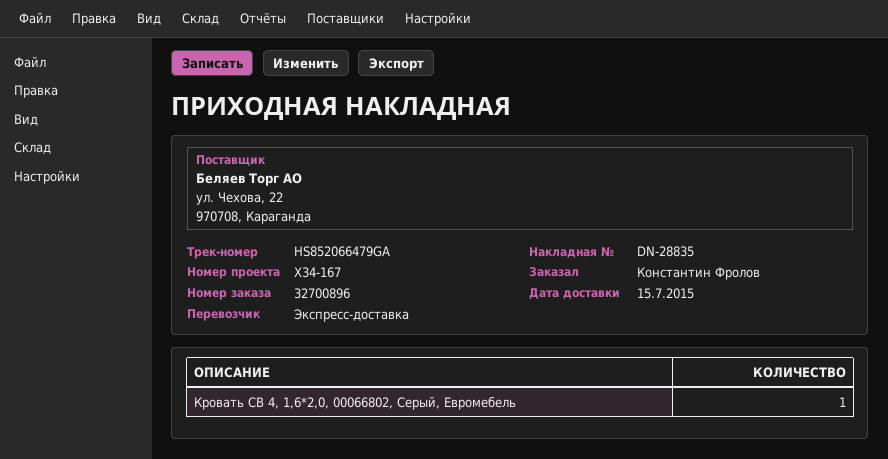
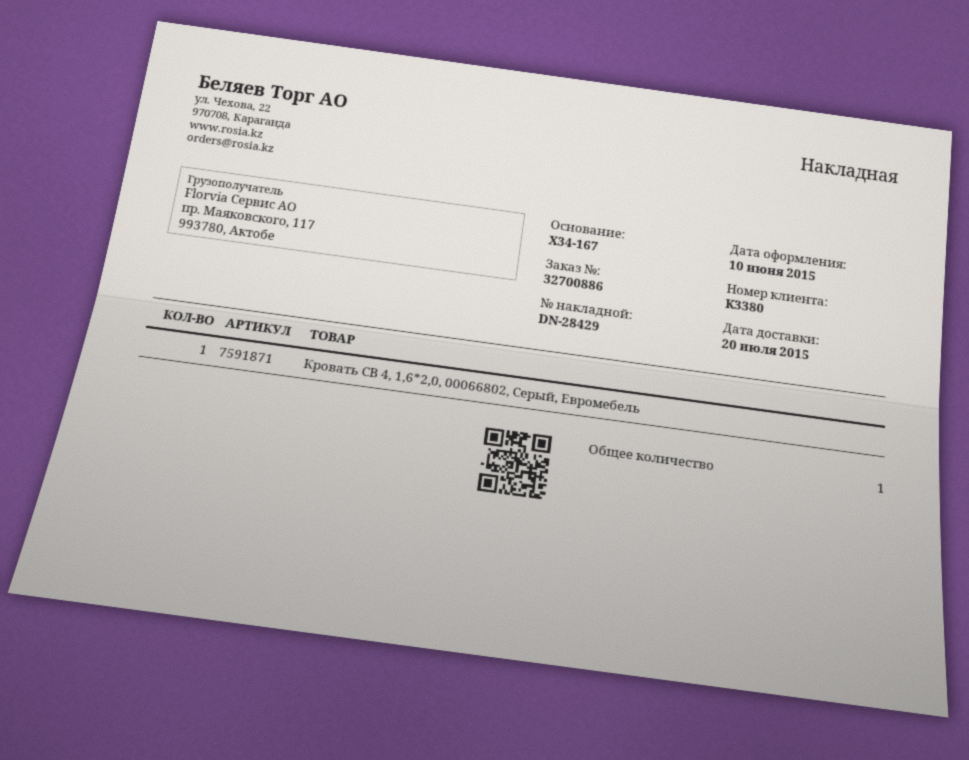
order number: 32700896 -> 32700886
delivery note number: DN-28835 -> DN-28429
delivery date: 2015-07-15 -> 2015-07-20

